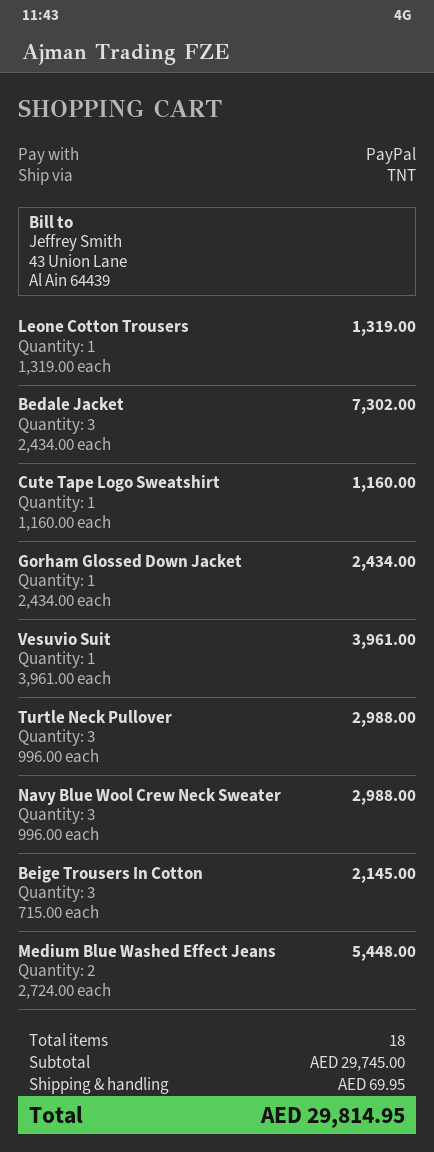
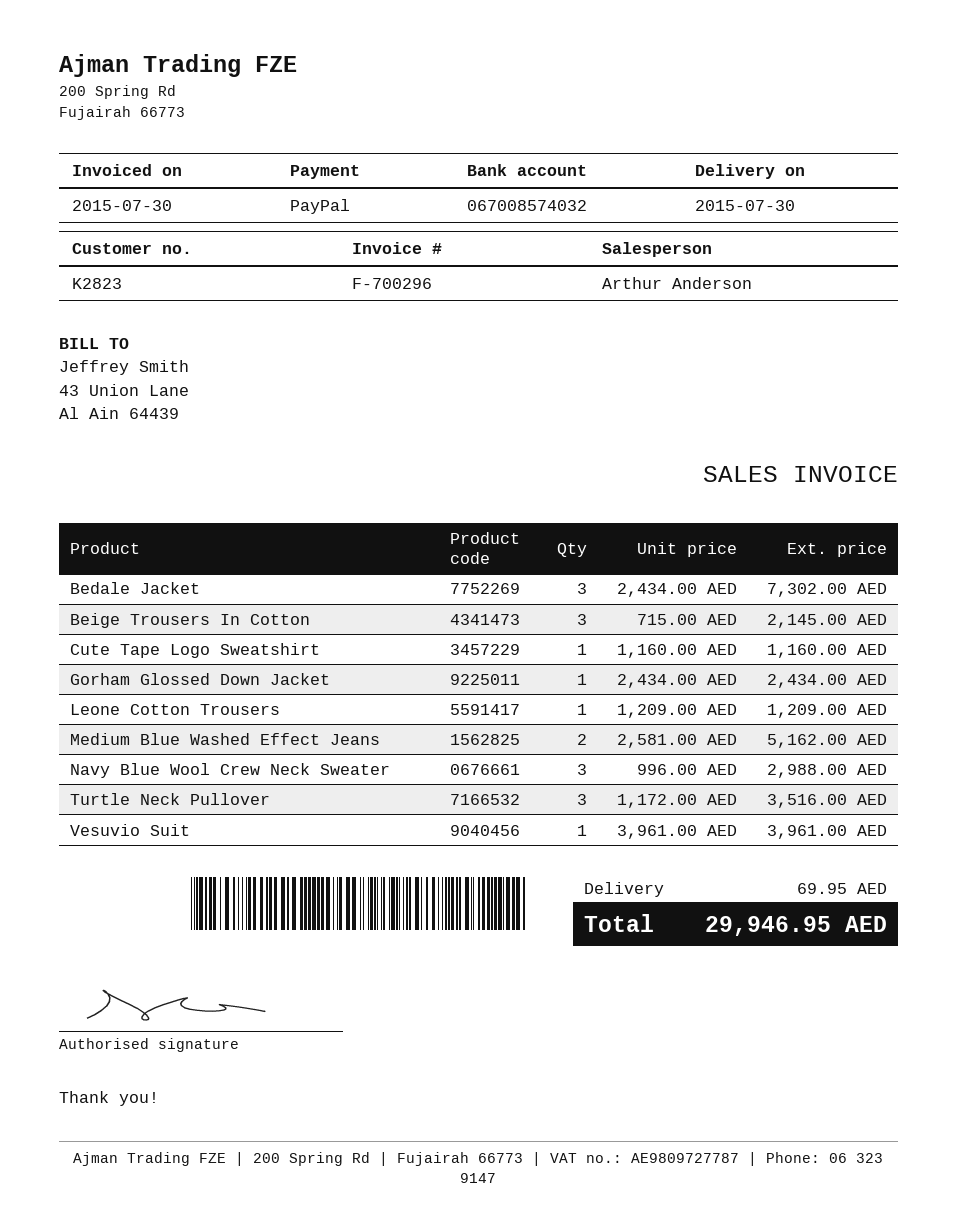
Leone Cotton Trousers: 1 x 1319.00 = 1319.00 -> 1 x 1209.00 = 1209.00
Turtle Neck Pullover: 3 x 996.00 = 2988.00 -> 3 x 1172.00 = 3516.00
Medium Blue Washed Effect Jeans: 2 x 2724.00 = 5448.00 -> 2 x 2581.00 = 5162.00
total: 29814.95 -> 29946.95

